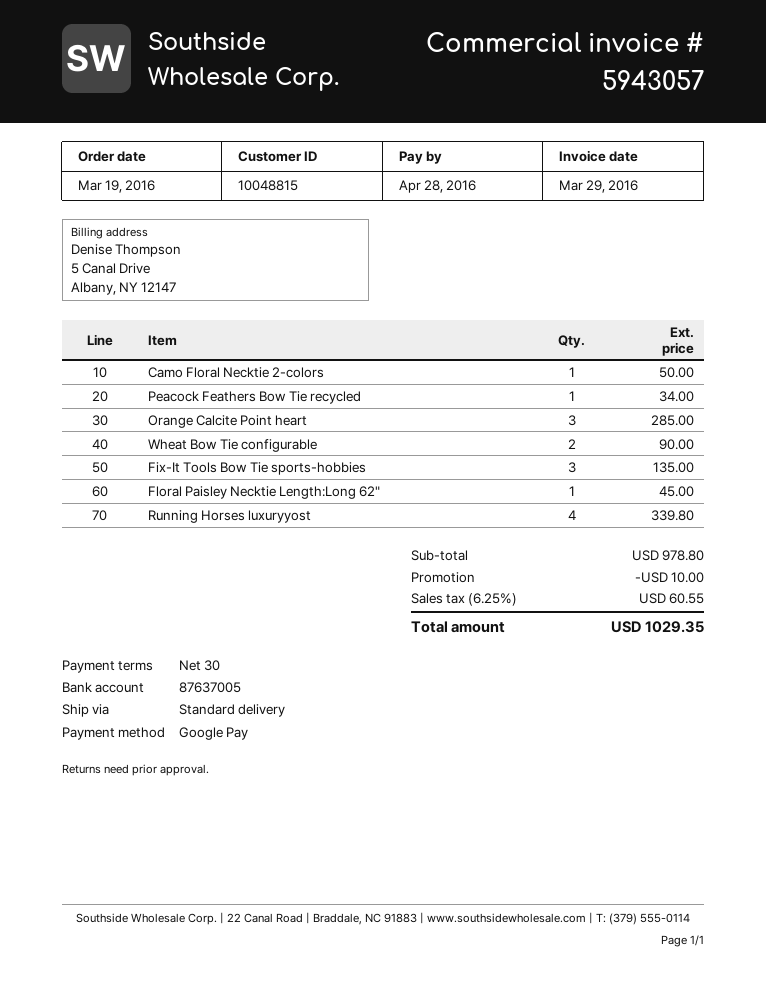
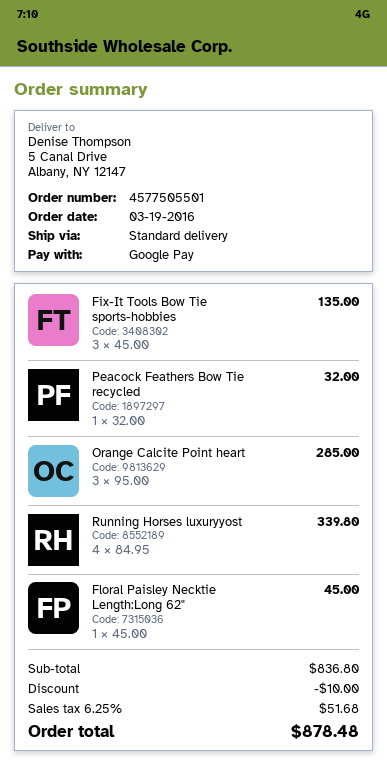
Camo Floral Necktie 2-colors: 1 for 50.00 -> none
Peacock Feathers Bow Tie recycled: 1 for 34.00 -> 1 for 32.00
Wheat Bow Tie configurable: 2 for 90.00 -> none
subtotal: 978.80 -> 836.80
tax: 6.25% = 60.55 -> 6.25% = 51.68
total: 1029.35 -> 878.48

